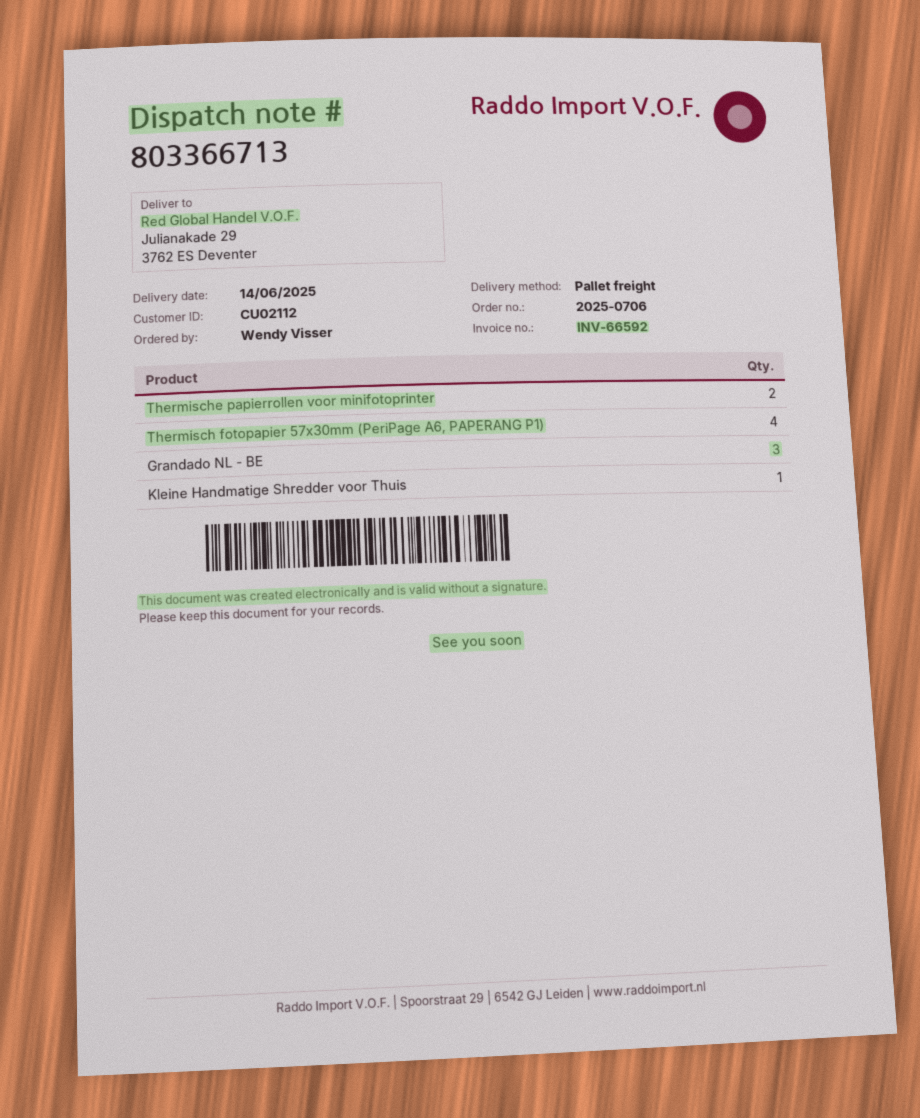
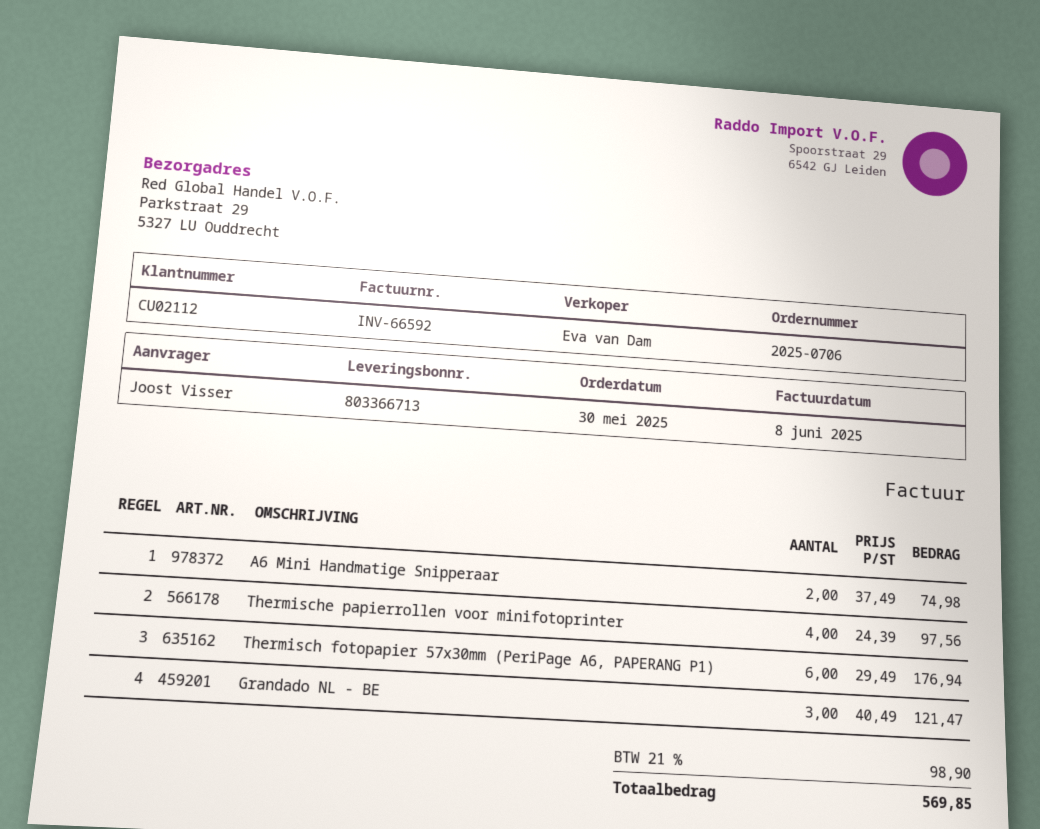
ordered by: Wendy Visser -> Joost Visser
ship to: Julianakade 29, 3762 ES Deventer -> Parkstraat 29, 5327 LU Ouddrecht
Thermische papierrollen voor minifotoprinter: 2 -> 4
Thermisch fotopapier 57x30mm (PeriPage A6, PAPERANG P1): 4 -> 6
Kleine Handmatige Shredder voor Thuis: 1 -> none
A6 Mini Handmatige Snipperaar: none -> 2

